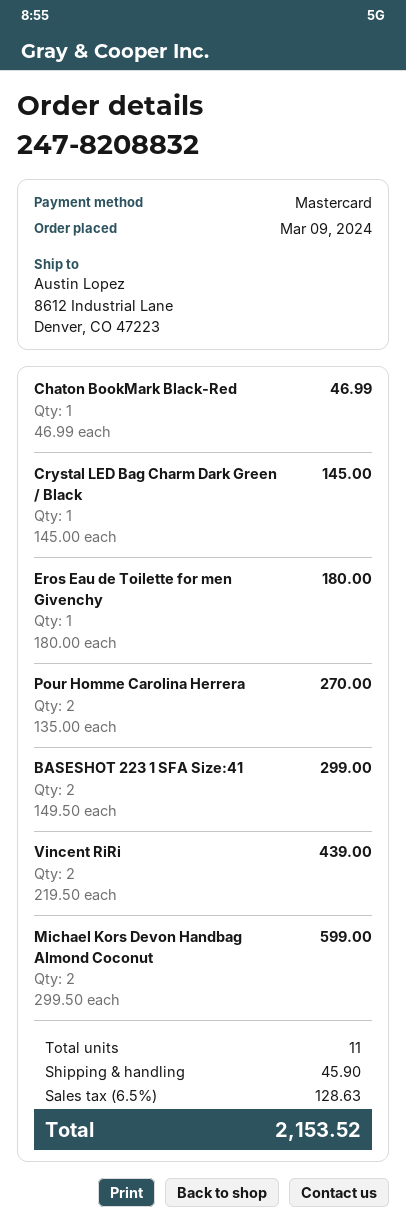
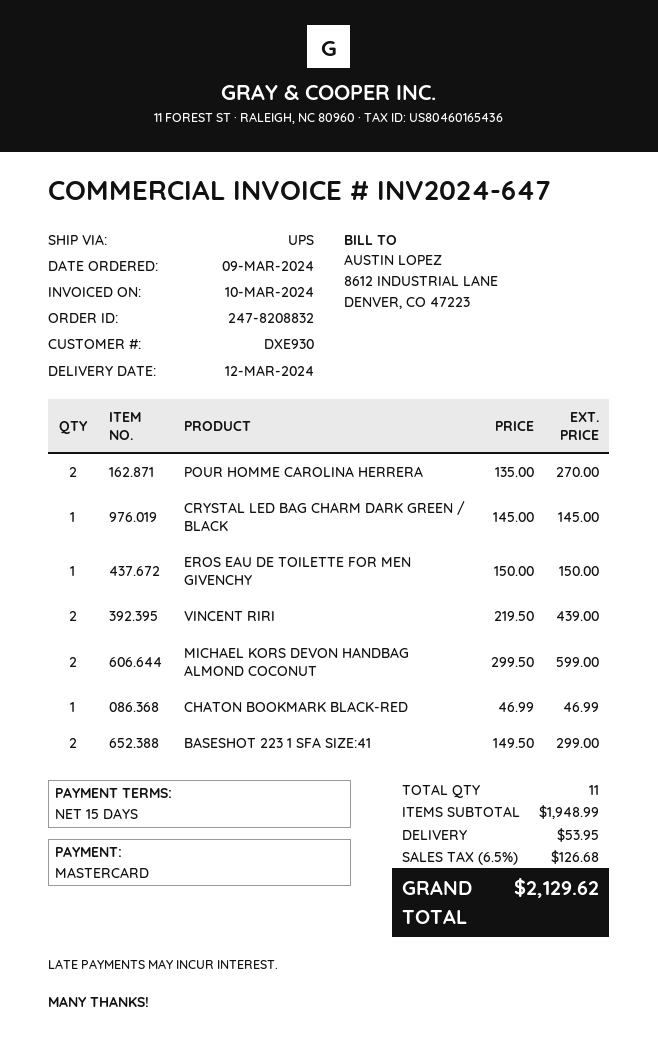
Eros Eau de Toilette for men Givenchy: 1 x 180.00 = 180.00 -> 1 x 150.00 = 150.00
shipping: 45.90 -> 53.95
tax: 6.5% = 128.63 -> 6.5% = 126.68
total: 2153.52 -> 2129.62

